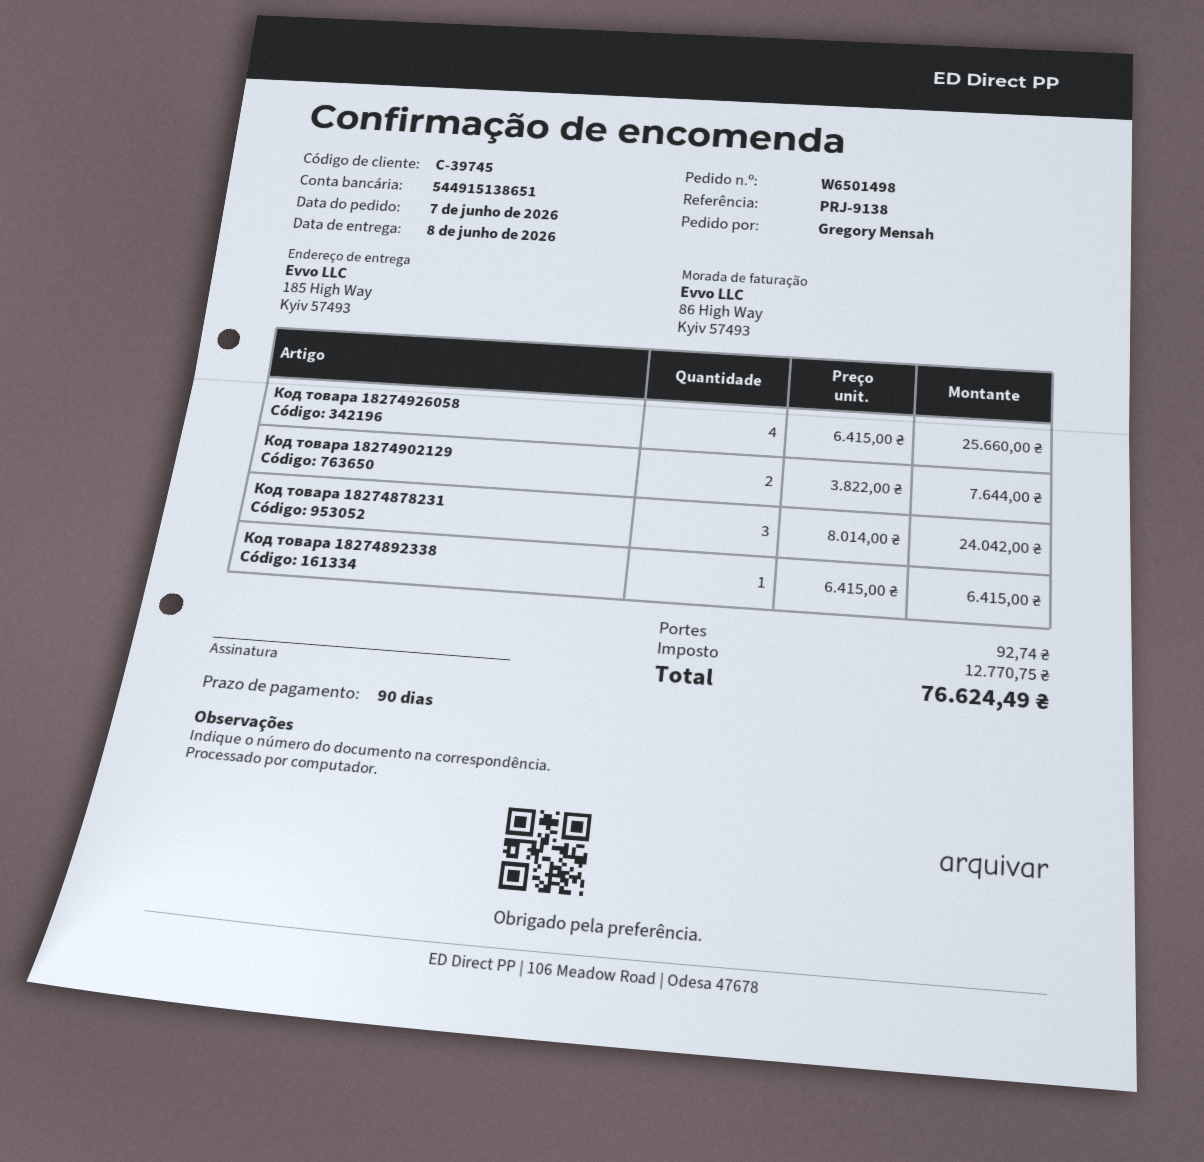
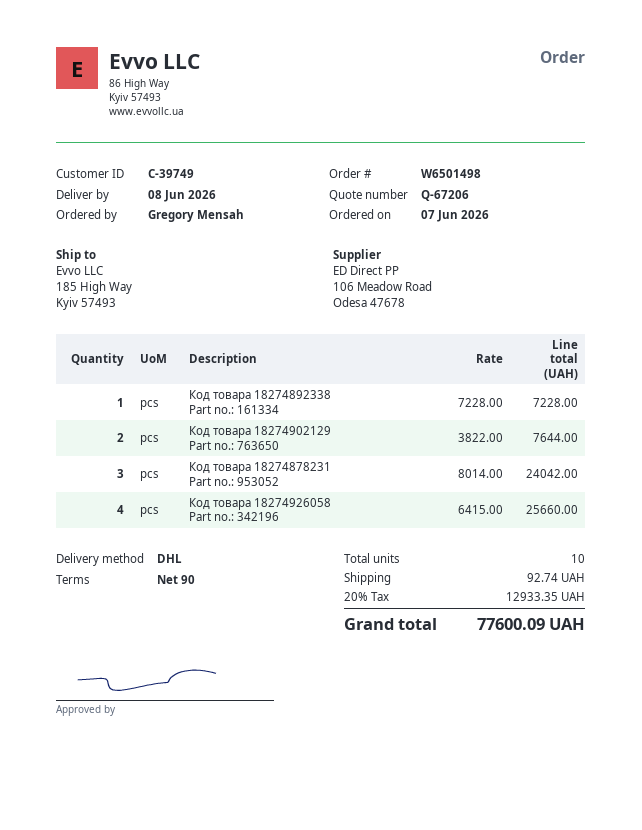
customer number: C-39745 -> C-39749
Код товара 18274892338: 1 x 6415.00 = 6415.00 -> 1 x 7228.00 = 7228.00
tax: 12770.75 -> 12933.35
total: 76624.49 -> 77600.09

